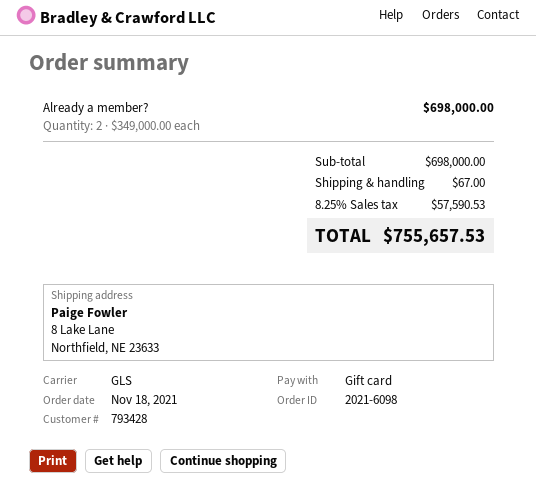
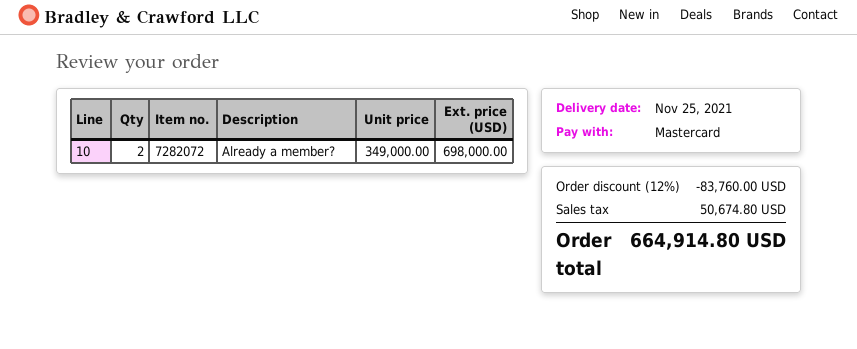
payment method: gift card -> Mastercard
discount: none -> 12% = 83760.00
shipping: 67.00 -> none
tax: 57590.53 -> 50674.80
total: 755657.53 -> 664914.80

